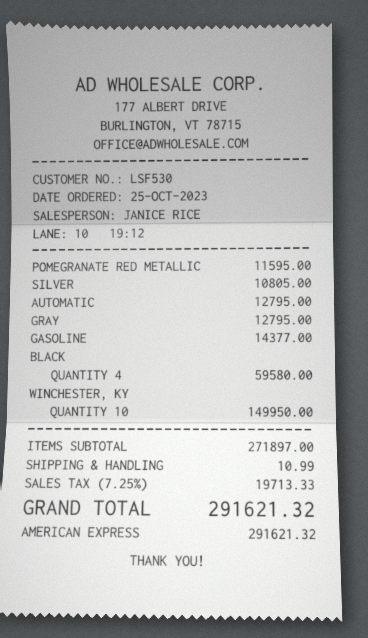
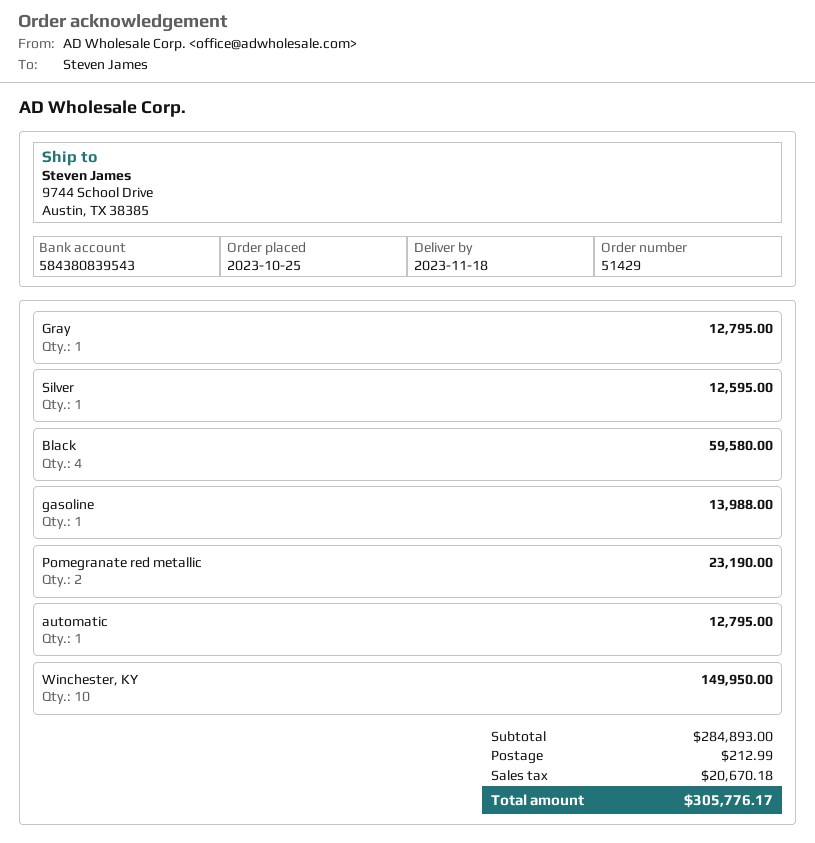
POMEGRANATE RED METALLIC: 1 for 11595.00 -> 2 for 23190.00
SILVER: 1 for 10805.00 -> 1 for 12595.00
GASOLINE: 1 for 14377.00 -> 1 for 13988.00
subtotal: 271897.00 -> 284893.00
shipping: 10.99 -> 212.99
tax: 19713.33 -> 20670.18
total: 291621.32 -> 305776.17

